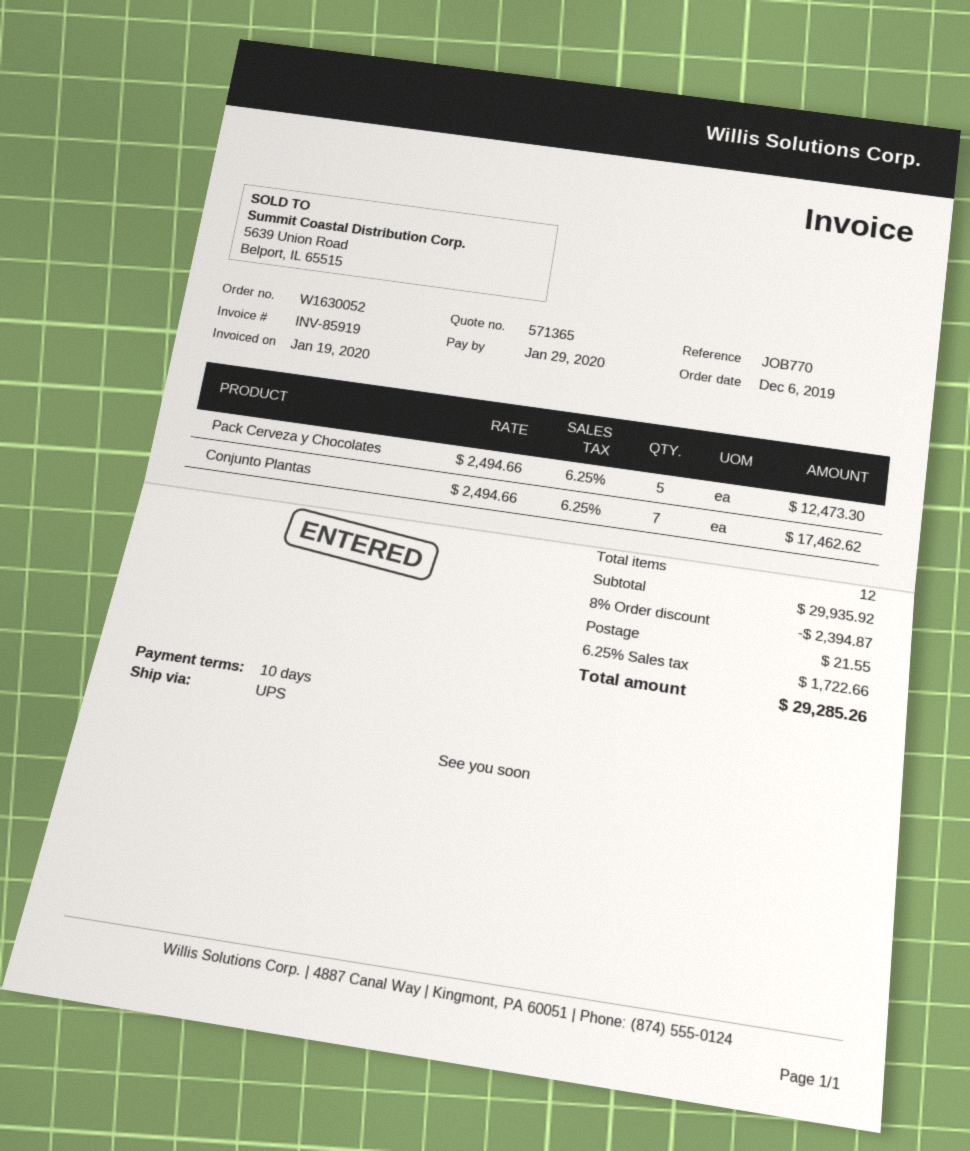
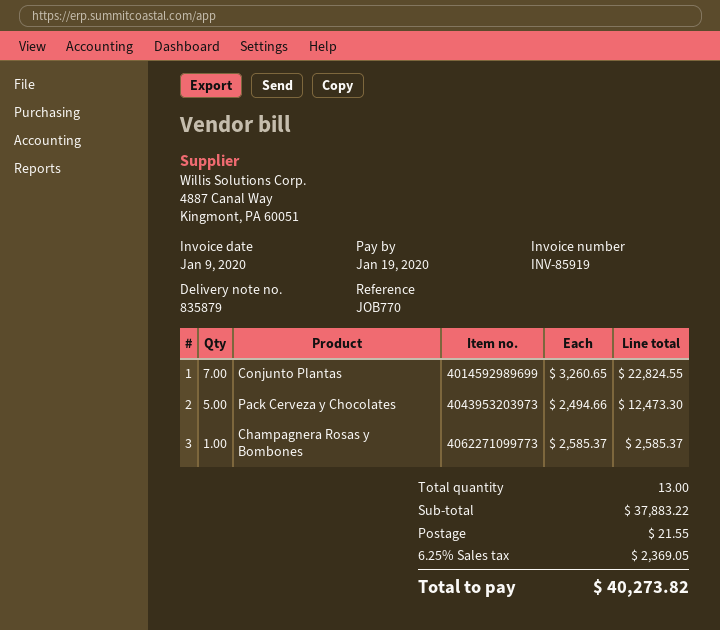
invoice date: 2020-01-19 -> 2020-01-09
due date: 2020-01-29 -> 2020-01-19
Conjunto Plantas: 7 x 2494.66 = 17462.62 -> 7 x 3260.65 = 22824.55
Champagnera Rosas y Bombones: none -> 1 x 2585.37 = 2585.37
total quantity: 12 -> 13
subtotal: 29935.92 -> 37883.22
discount: 8% = 2394.87 -> none
tax: 6.25% = 1722.66 -> 6.25% = 2369.05
total: 29285.26 -> 40273.82

